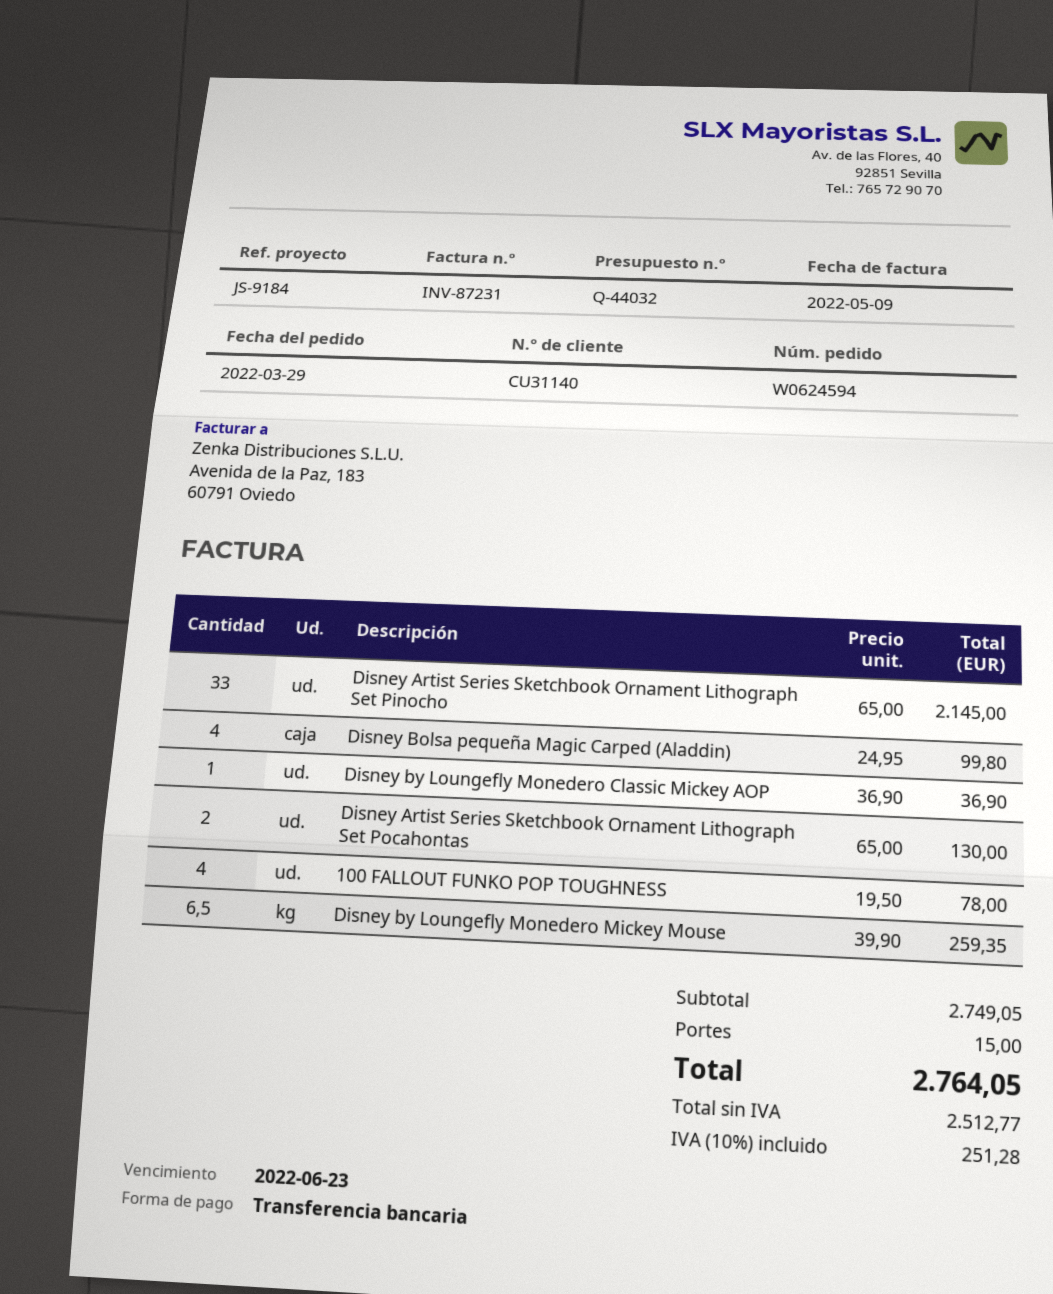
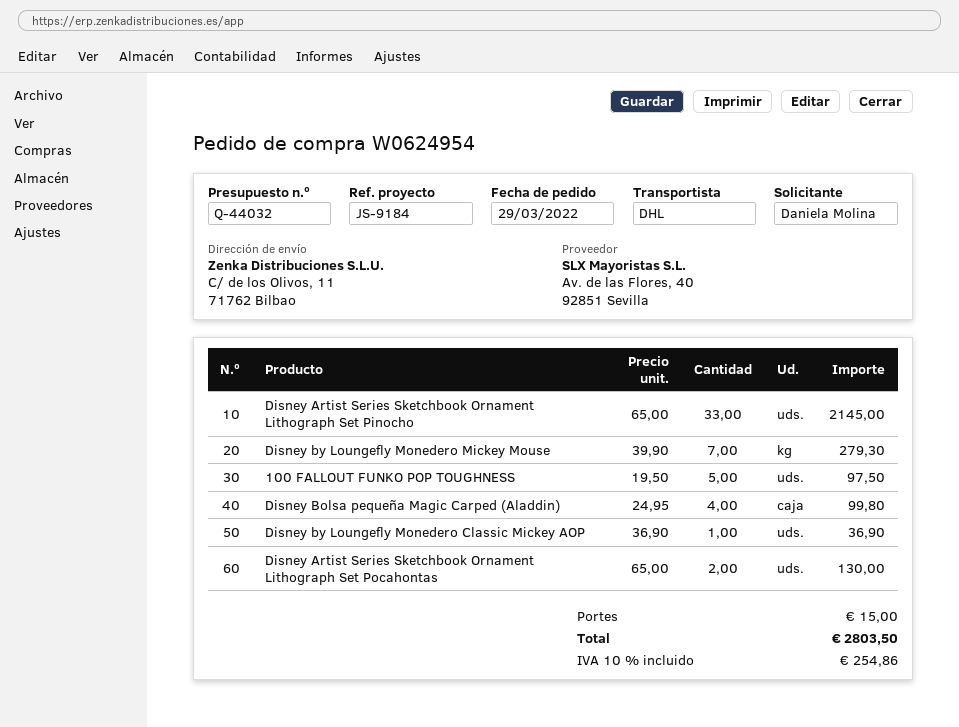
order number: W0624594 -> W0624954
100 FALLOUT FUNKO POP TOUGHNESS: 4 x 19.50 = 78.00 -> 5 x 19.50 = 97.50
Disney by Loungefly Monedero Mickey Mouse: 6.5 x 39.90 = 259.35 -> 7 x 39.90 = 279.30
tax: 10% = 251.28 -> 10% = 254.86
total: 2764.05 -> 2803.50

